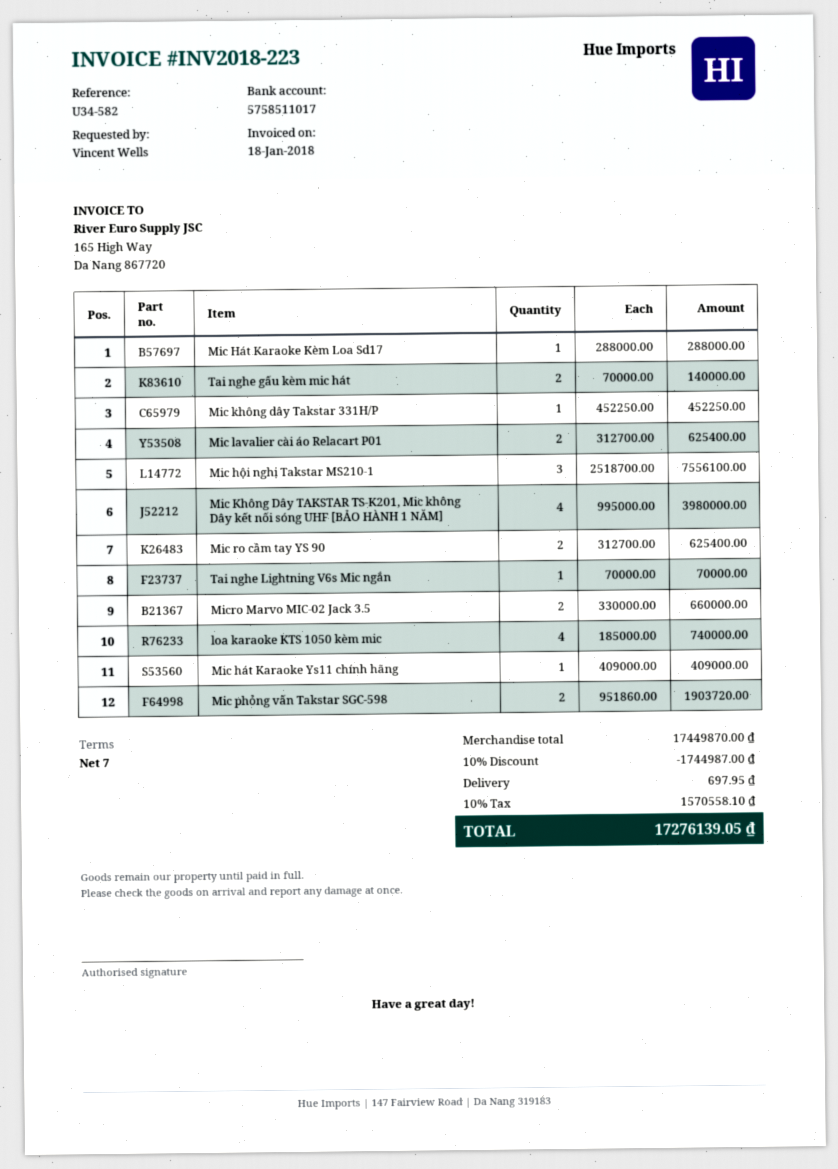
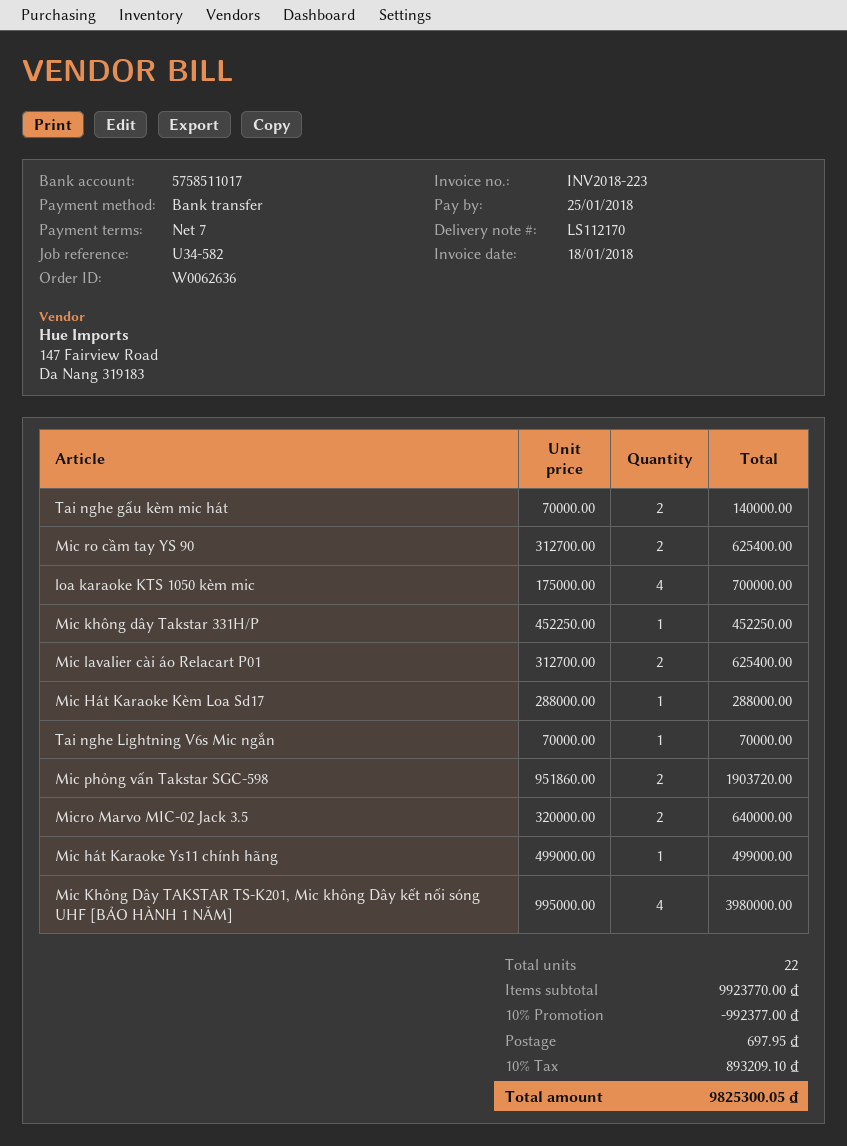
Mic hội nghị Takstar MS210-1: 3 x 2518700.00 = 7556100.00 -> none
Micro Marvo MIC-02 Jack 3.5: 2 x 330000.00 = 660000.00 -> 2 x 320000.00 = 640000.00
loa karaoke KTS 1050 kèm mic: 4 x 185000.00 = 740000.00 -> 4 x 175000.00 = 700000.00
Mic hát Karaoke Ys11 chính hãng: 1 x 409000.00 = 409000.00 -> 1 x 499000.00 = 499000.00
subtotal: 17449870.00 -> 9923770.00
discount: 10% = 1744987.00 -> 10% = 992377.00
tax: 10% = 1570558.10 -> 10% = 893209.10
total: 17276139.05 -> 9825300.05

